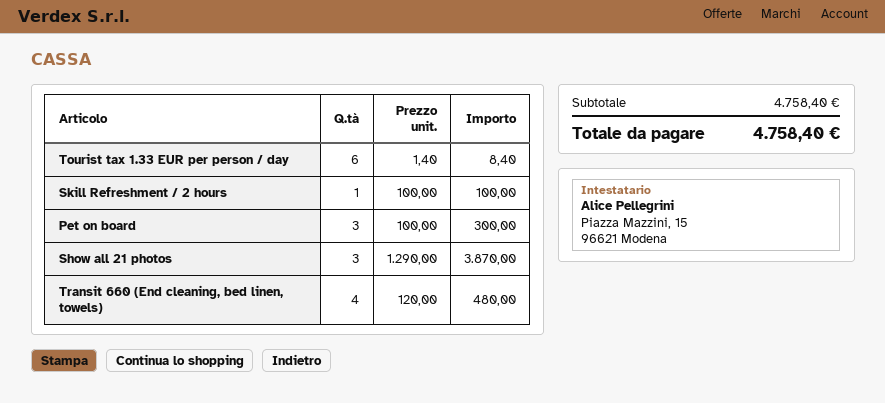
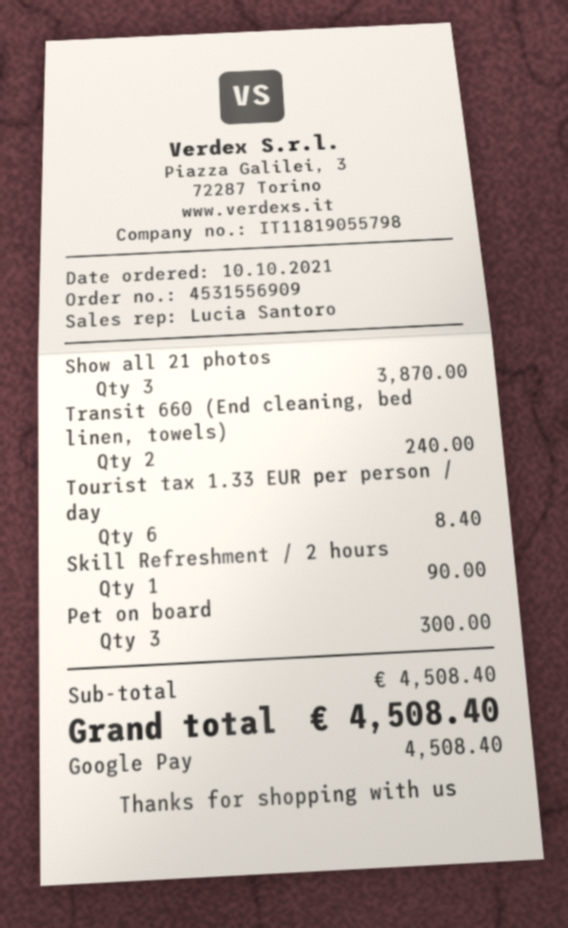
Skill Refreshment / 2 hours: 1 for 100.00 -> 1 for 90.00
Transit 660 (End cleaning, bed linen, towels): 4 for 480.00 -> 2 for 240.00
subtotal: 4758.40 -> 4508.40
total: 4758.40 -> 4508.40

